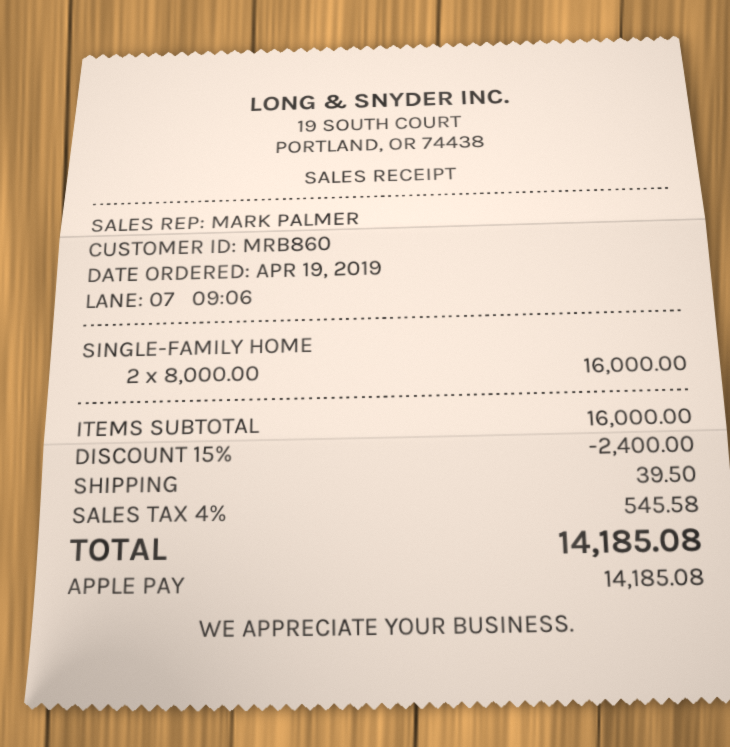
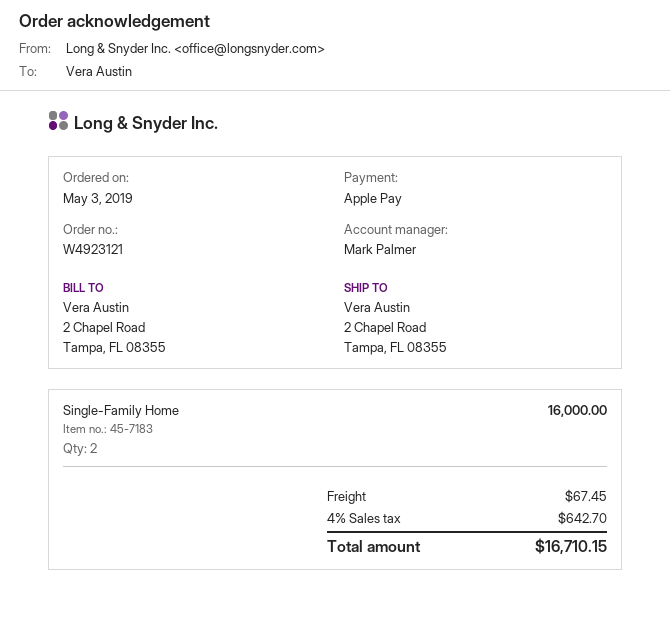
order date: 2019-04-19 -> 2019-05-03
discount: 15% = 2400.00 -> none
shipping: 39.50 -> 67.45
tax: 4% = 545.58 -> 4% = 642.70
total: 14185.08 -> 16710.15

